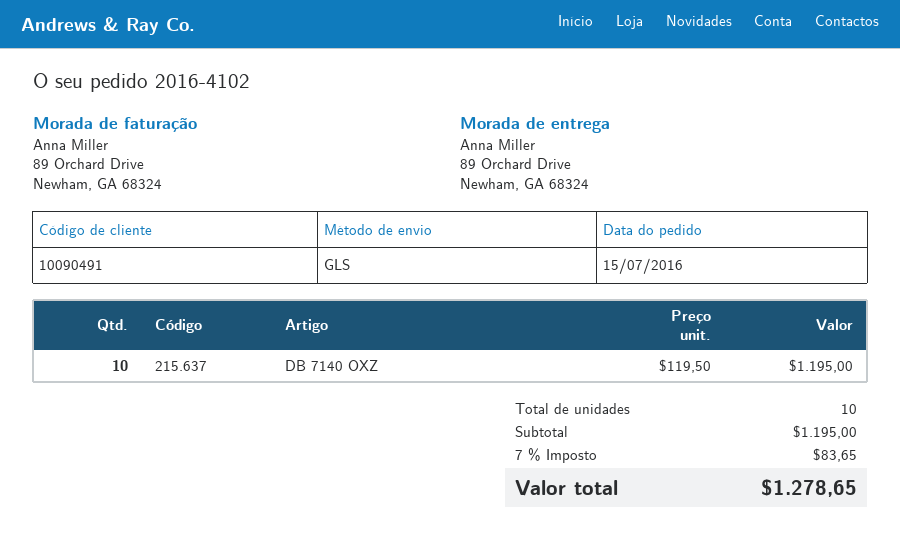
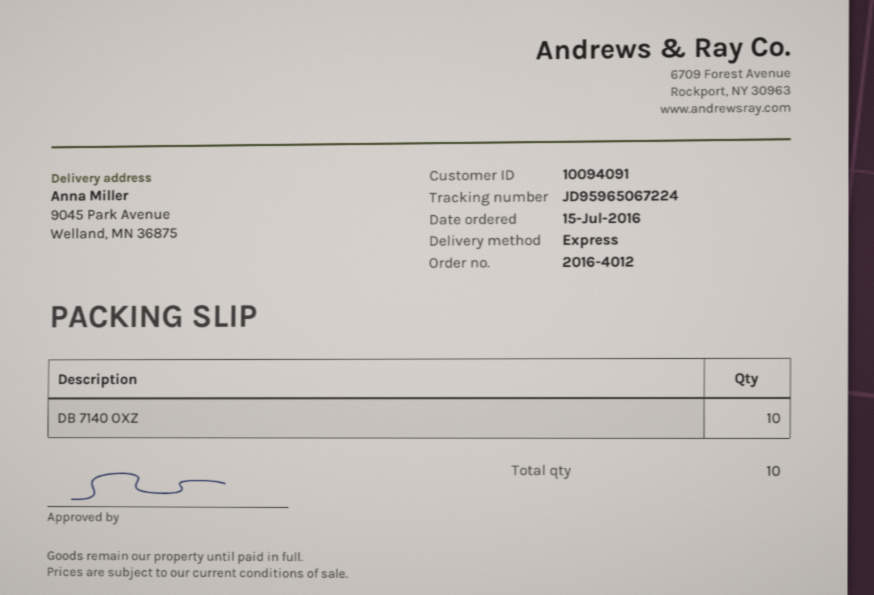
order number: 2016-4102 -> 2016-4012
customer number: 10090491 -> 10094091
shipping method: GLS -> express
ship to: 89 Orchard Drive, Newham, GA 68324 -> 9045 Park Avenue, Welland, MN 36875

